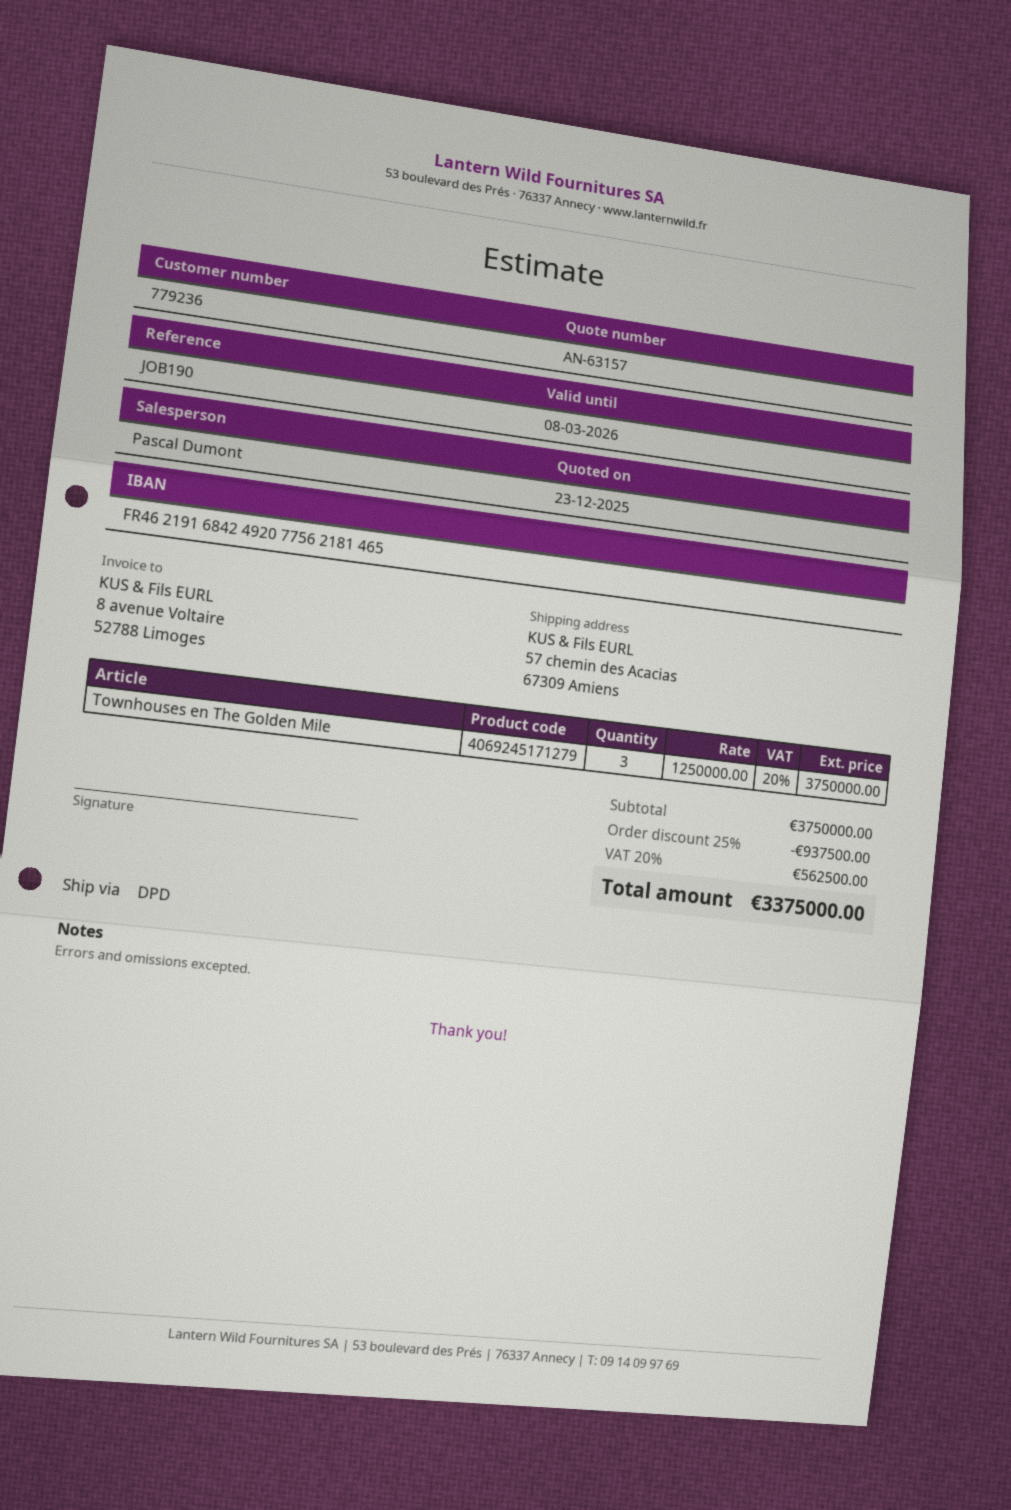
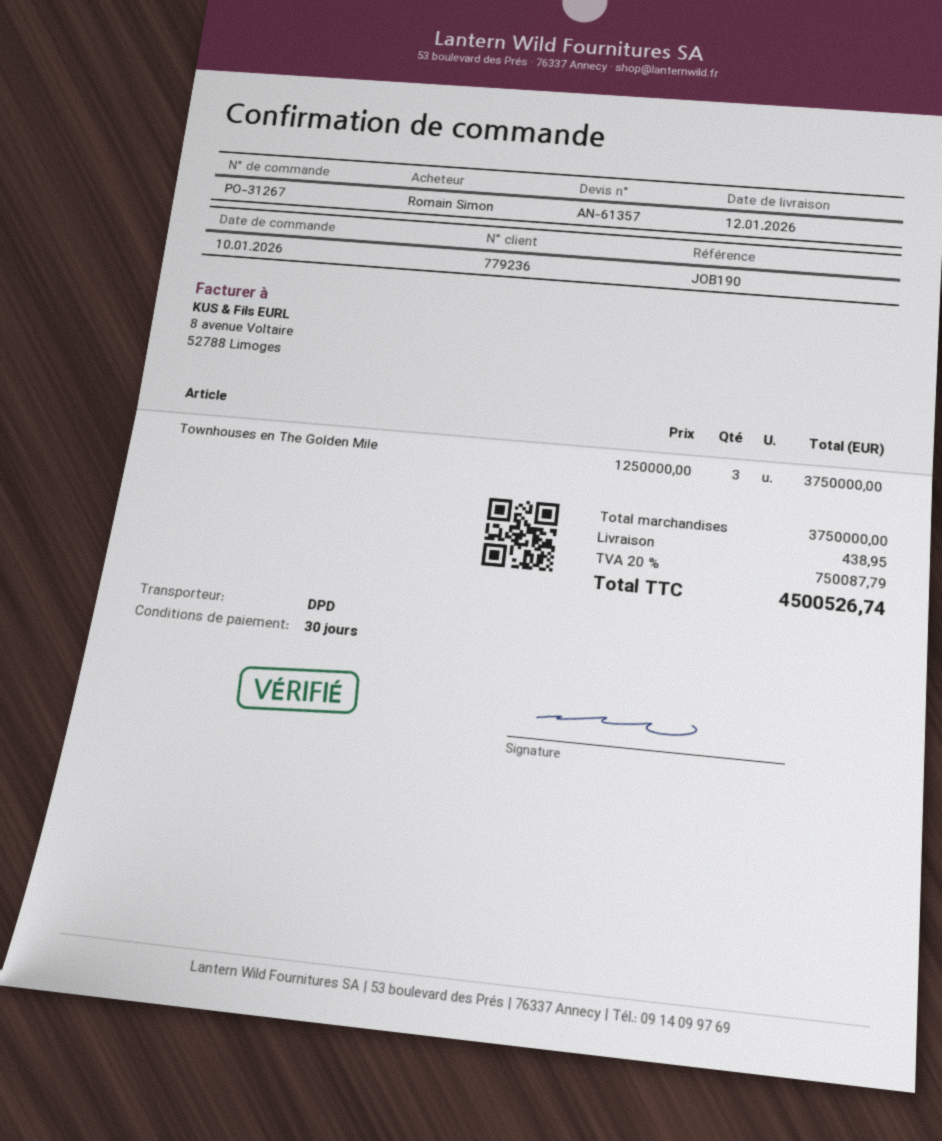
quote number: AN-63157 -> AN-61357
discount: 25% = 937500.00 -> none
shipping: none -> 438.95
tax: 20% = 562500.00 -> 20% = 750087.79
total: 3375000.00 -> 4500526.74

